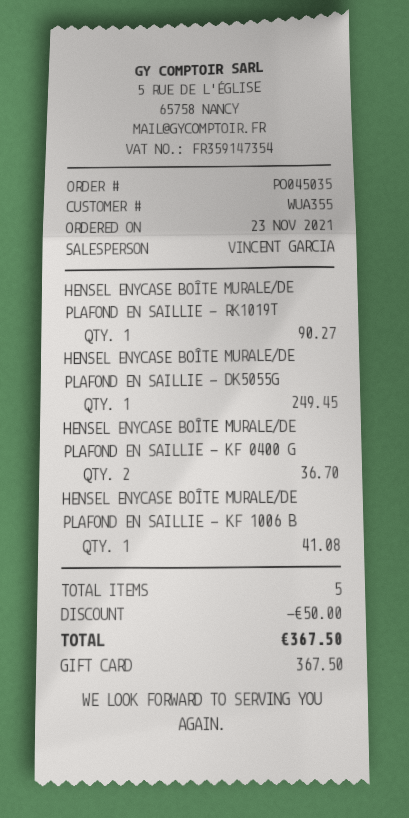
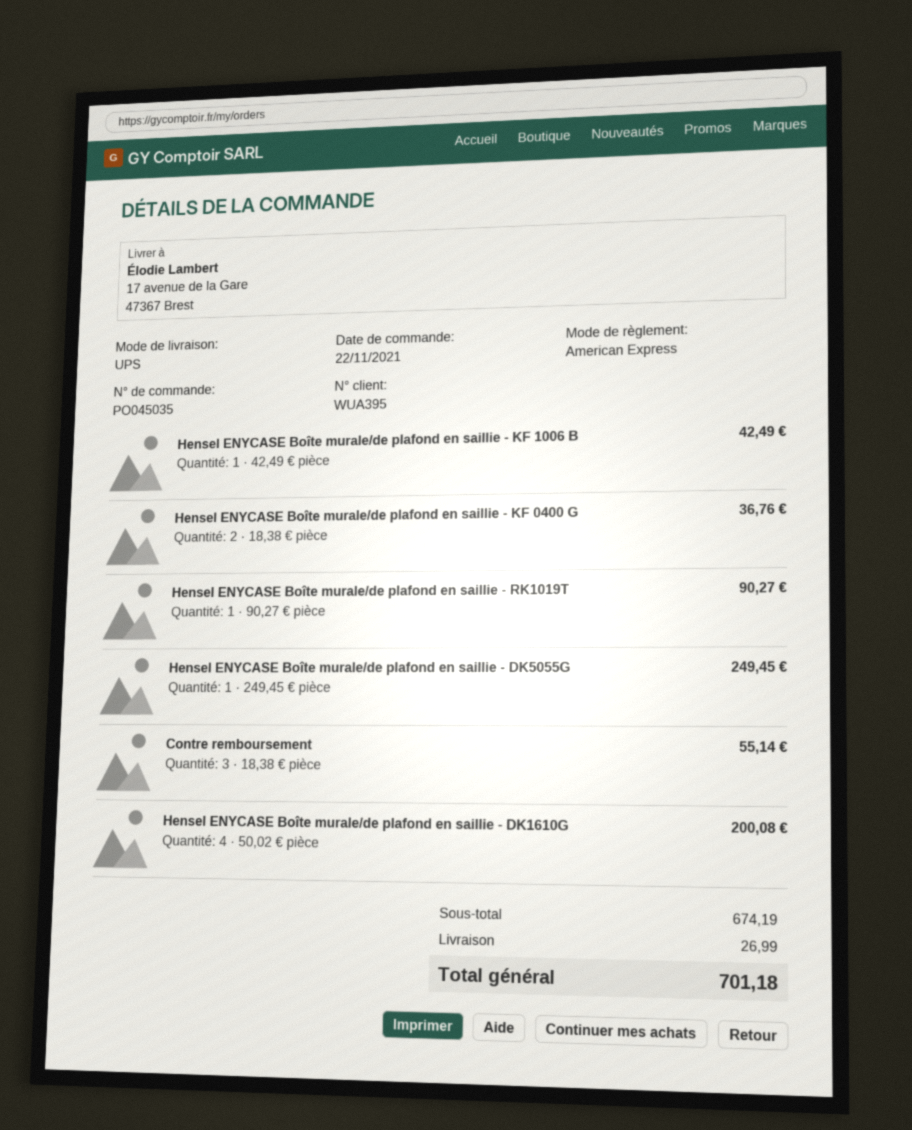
order date: 2021-11-23 -> 2021-11-22
customer number: WUA355 -> WUA395
payment method: gift card -> American Express
HENSEL ENYCASE BOÎTE MURALE/DE PLAFOND EN SAILLIE - KF 0400 G: 2 for 36.70 -> 2 for 36.76
HENSEL ENYCASE BOÎTE MURALE/DE PLAFOND EN SAILLIE - KF 1006 B: 1 for 41.08 -> 1 for 42.49
Contre remboursement: none -> 3 for 55.14
Hensel ENYCASE Boîte murale/de plafond en saillie - DK1610G: none -> 4 for 200.08
discount: 50.00 -> none
shipping: none -> 26.99
total: 367.50 -> 701.18

